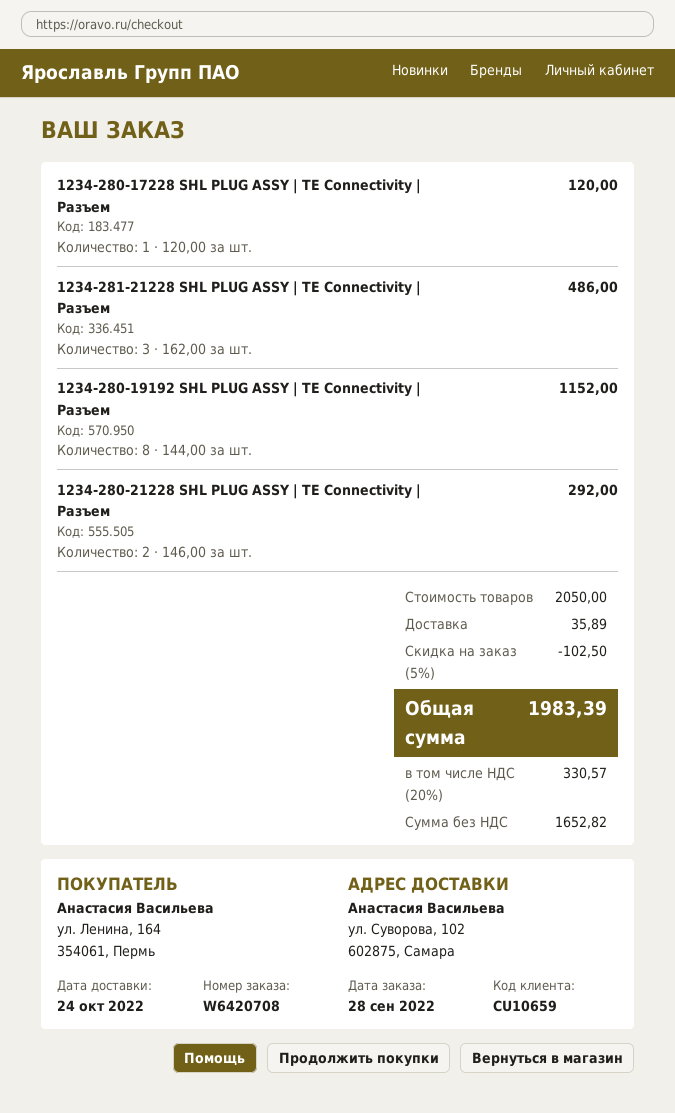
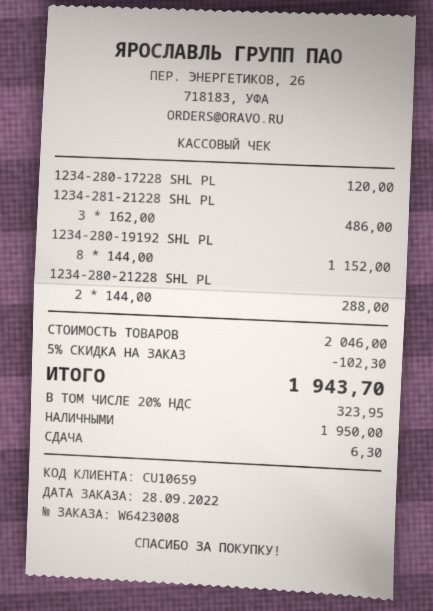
order number: W6420708 -> W6423008
1234-280-21228 SHL PLUG ASSY | TE Connectivity | Разъем: 2 x 146.00 = 292.00 -> 2 x 144.00 = 288.00
subtotal: 2050.00 -> 2046.00
discount: 5% = 102.50 -> 5% = 102.30
shipping: 35.89 -> none
tax: 20% = 330.57 -> 20% = 323.95
total: 1983.39 -> 1943.70

